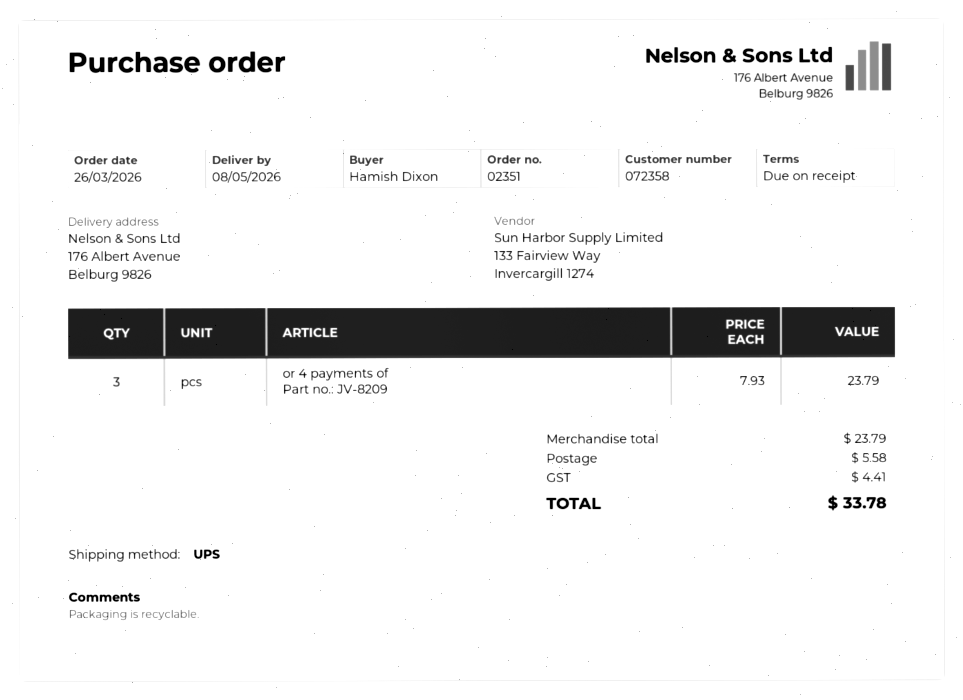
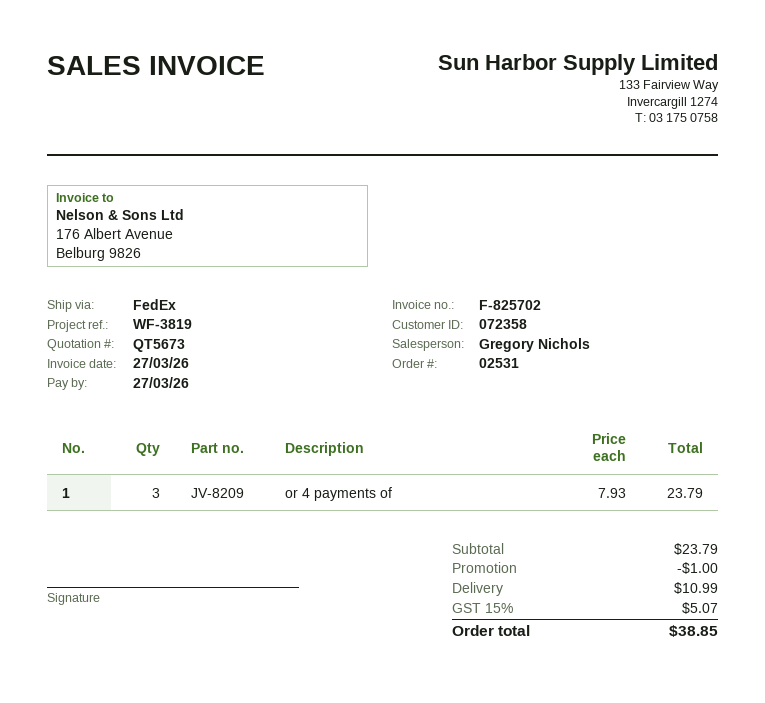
order number: 02351 -> 02531
shipping method: UPS -> FedEx
discount: none -> 1.00
shipping: 5.58 -> 10.99
tax: 4.41 -> 5.07
total: 33.78 -> 38.85

